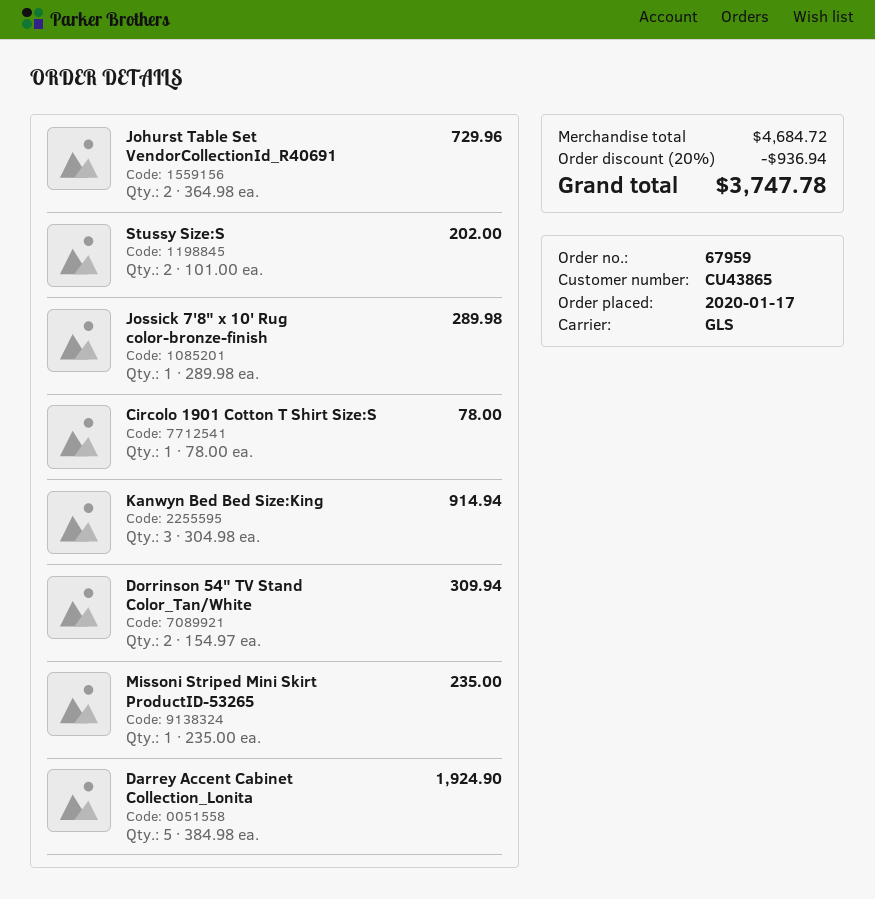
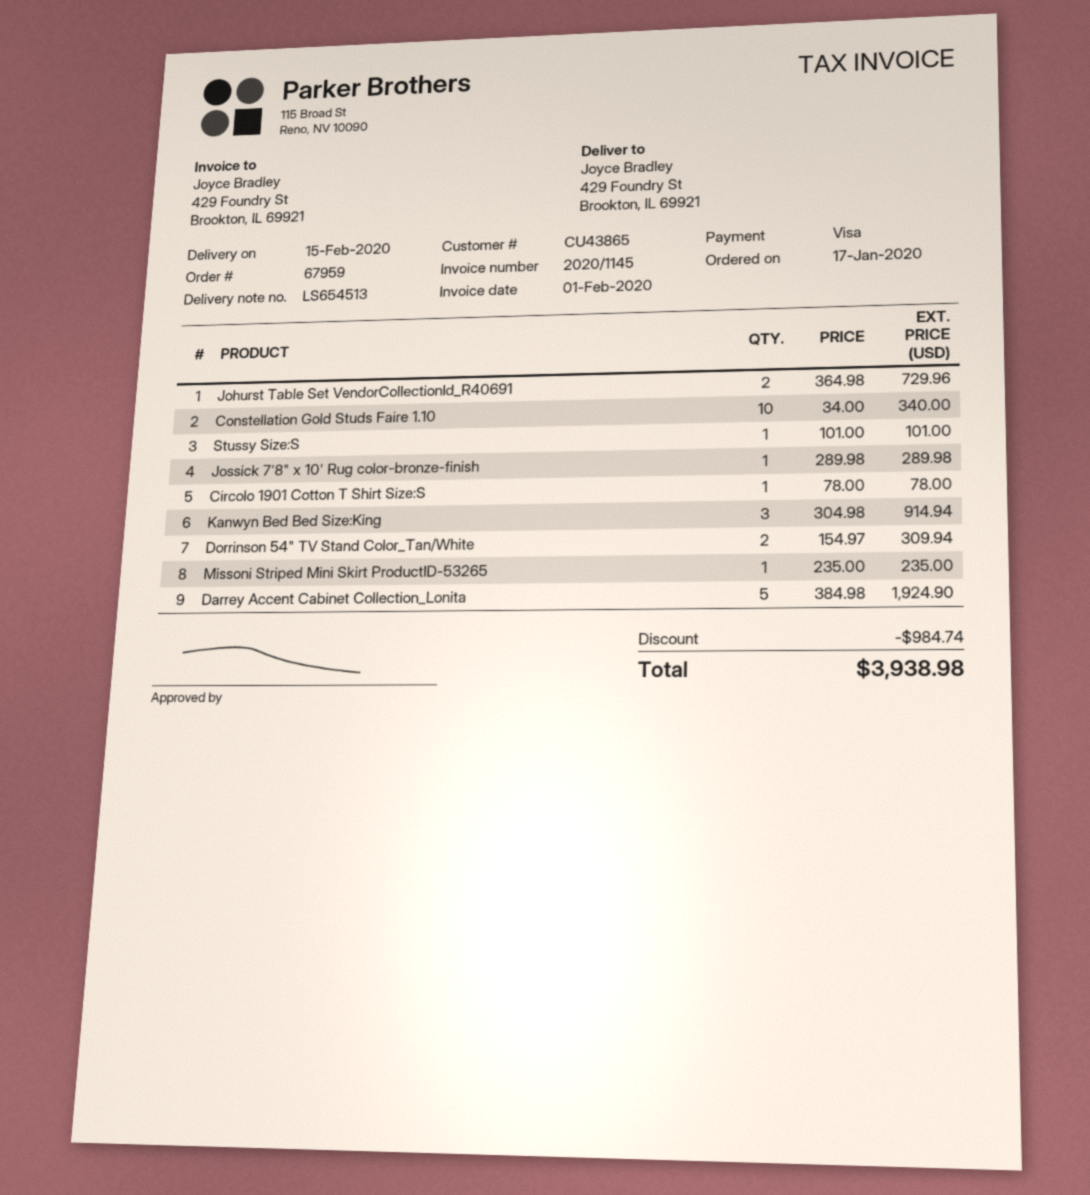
Stussy Size:S: 2 x 101.00 = 202.00 -> 1 x 101.00 = 101.00
Constellation Gold Studs Faire 1.10: none -> 10 x 34.00 = 340.00
discount: 936.94 -> 984.74
total: 3747.78 -> 3938.98

